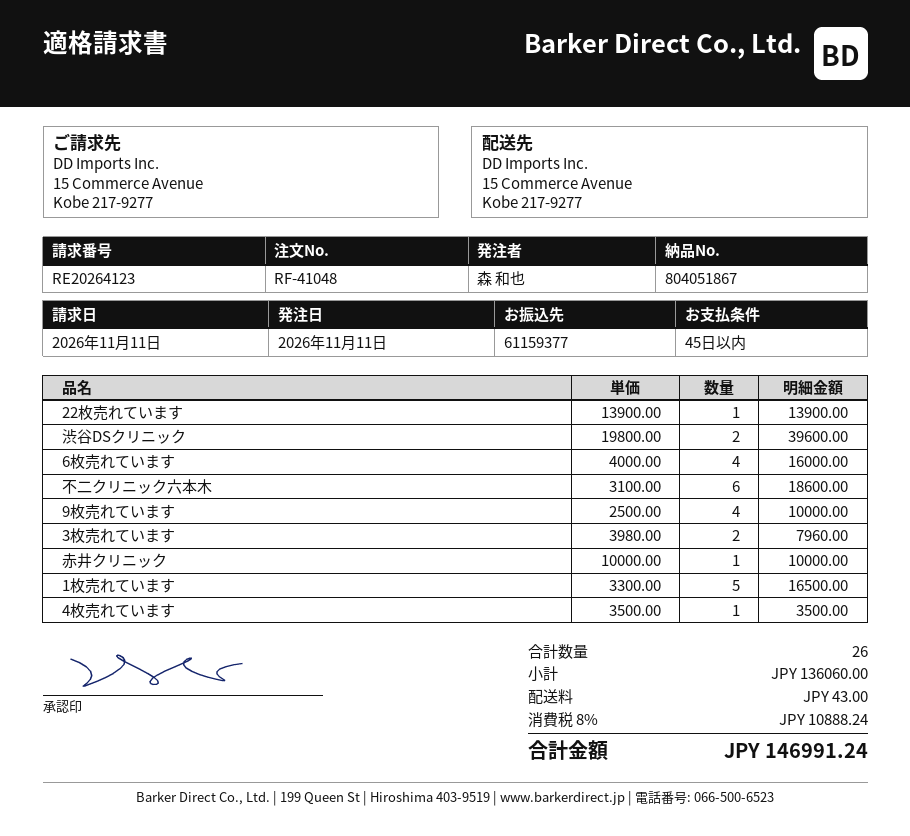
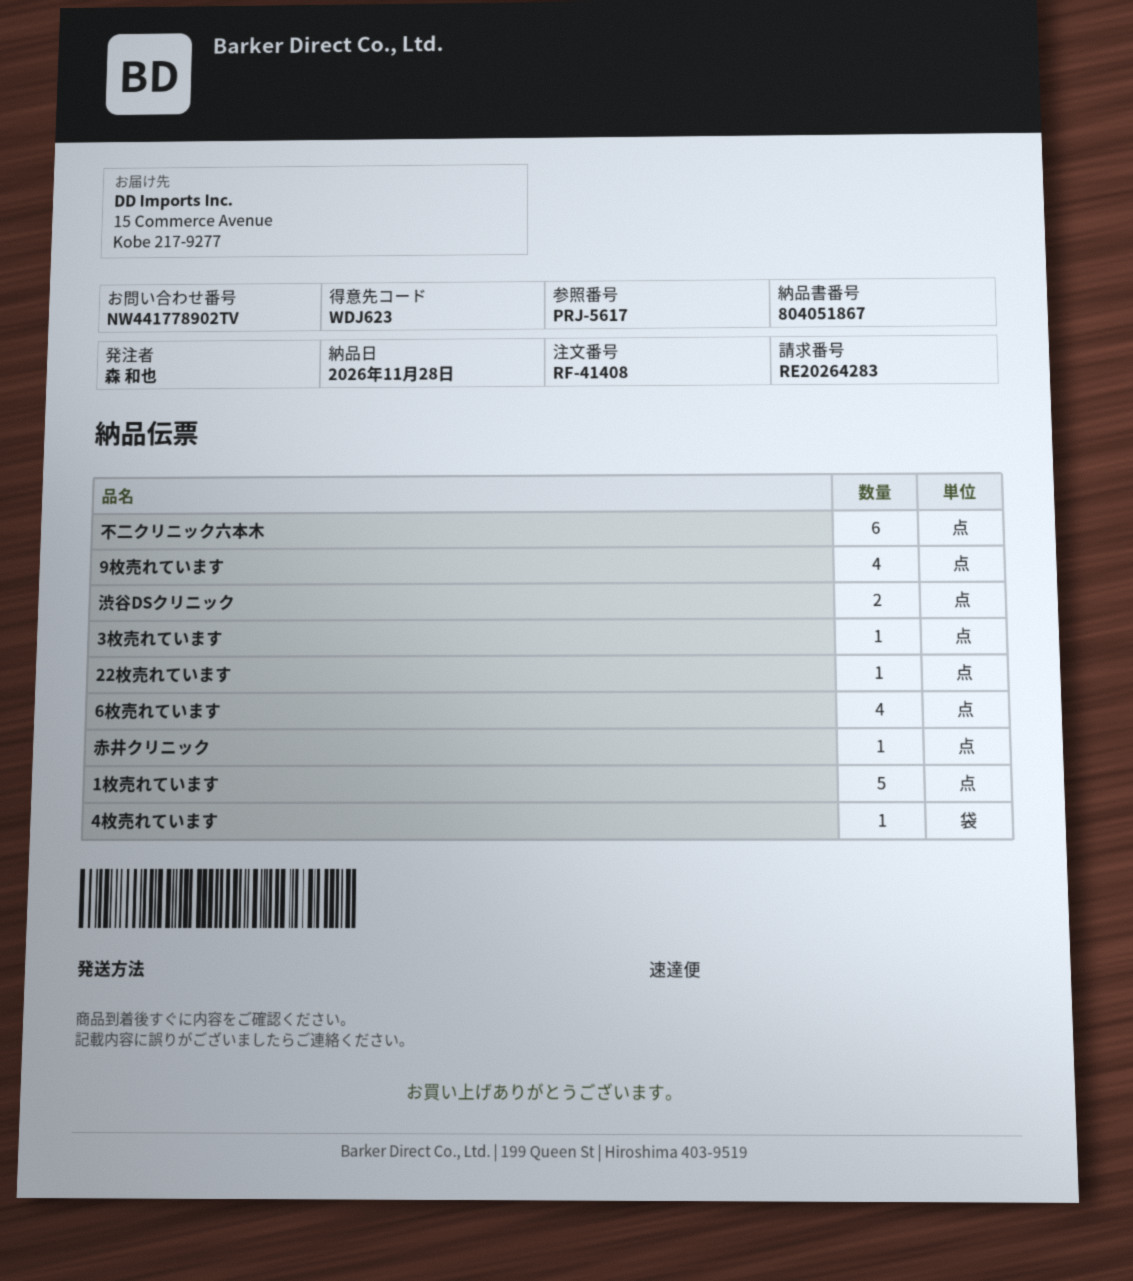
order number: RF-41048 -> RF-41408
invoice number: RE20264123 -> RE20264283
3枚売れています: 2 -> 1

